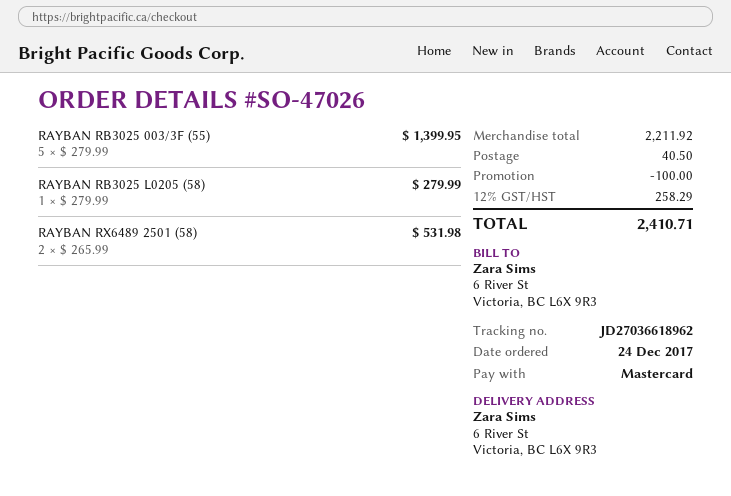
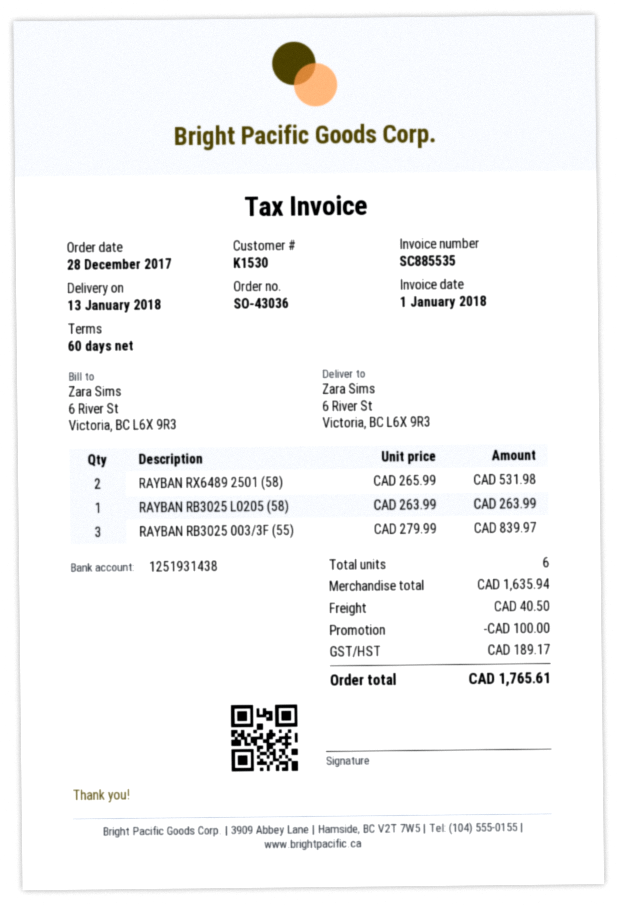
order number: SO-47026 -> SO-43036
order date: 2017-12-24 -> 2017-12-28
RAYBAN RB3025 003/3F (55): 5 x 279.99 = 1399.95 -> 3 x 279.99 = 839.97
RAYBAN RB3025 L0205 (58): 1 x 279.99 = 279.99 -> 1 x 263.99 = 263.99
subtotal: 2211.92 -> 1635.94
tax: 258.29 -> 189.17
total: 2410.71 -> 1765.61

